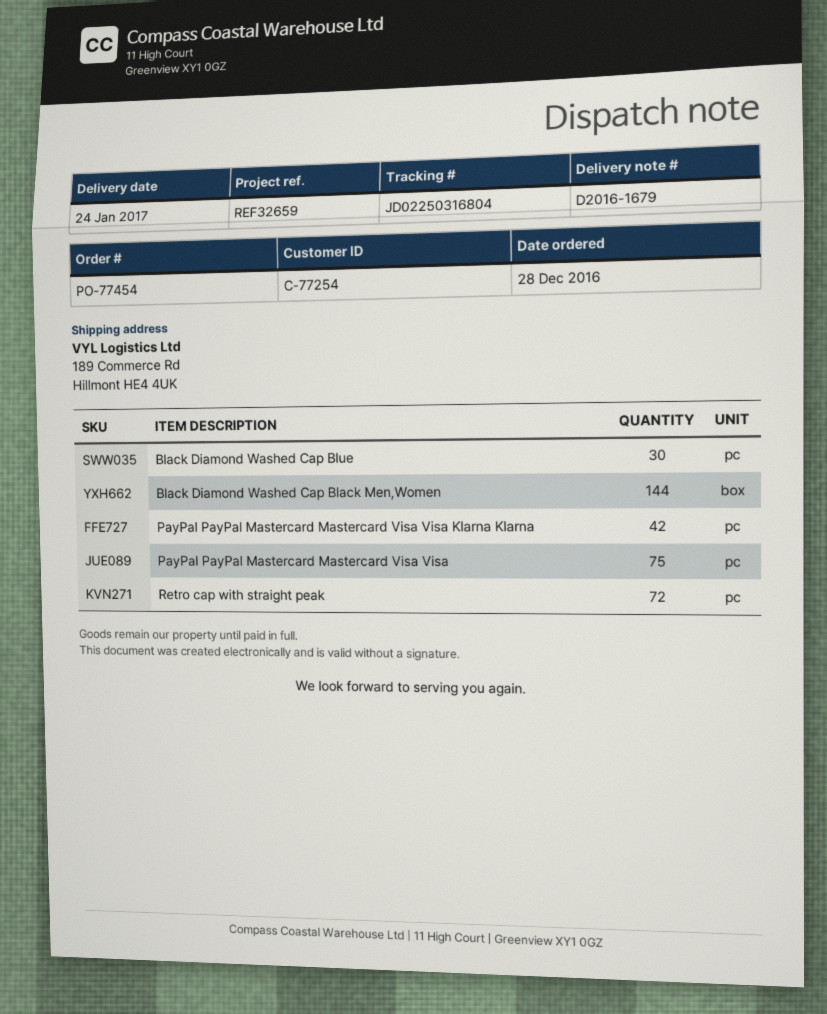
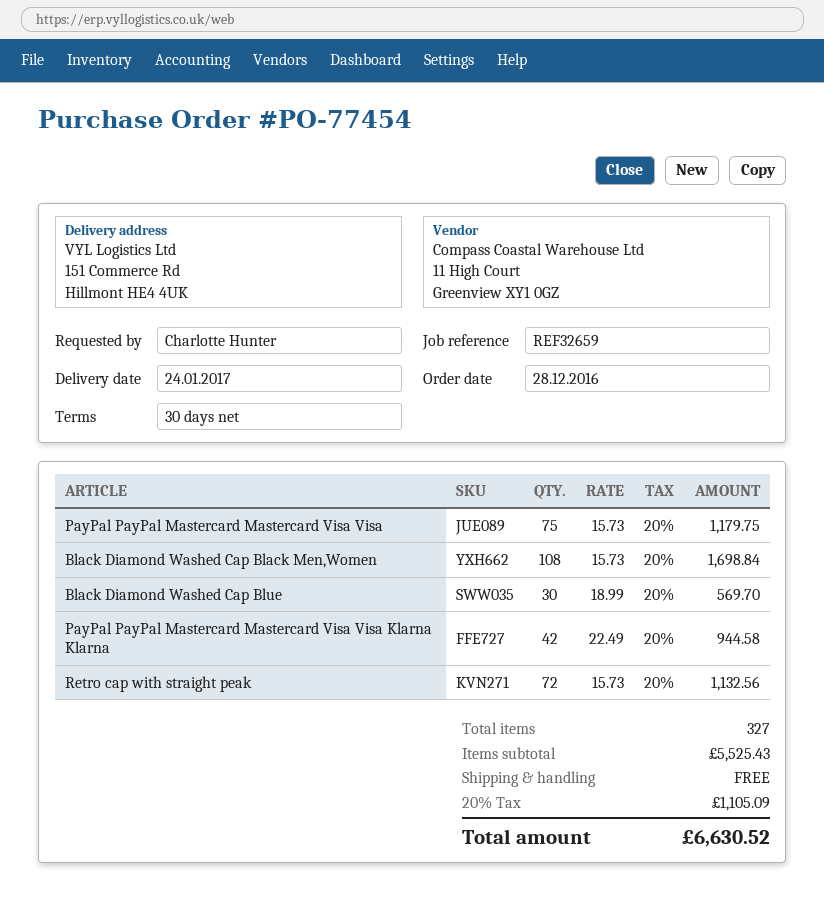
ship to: 189 Commerce Rd, Hillmont HE4 4UK -> 151 Commerce Rd, Hillmont HE4 4UK
Black Diamond Washed Cap Black Men,Women: 144 -> 108

